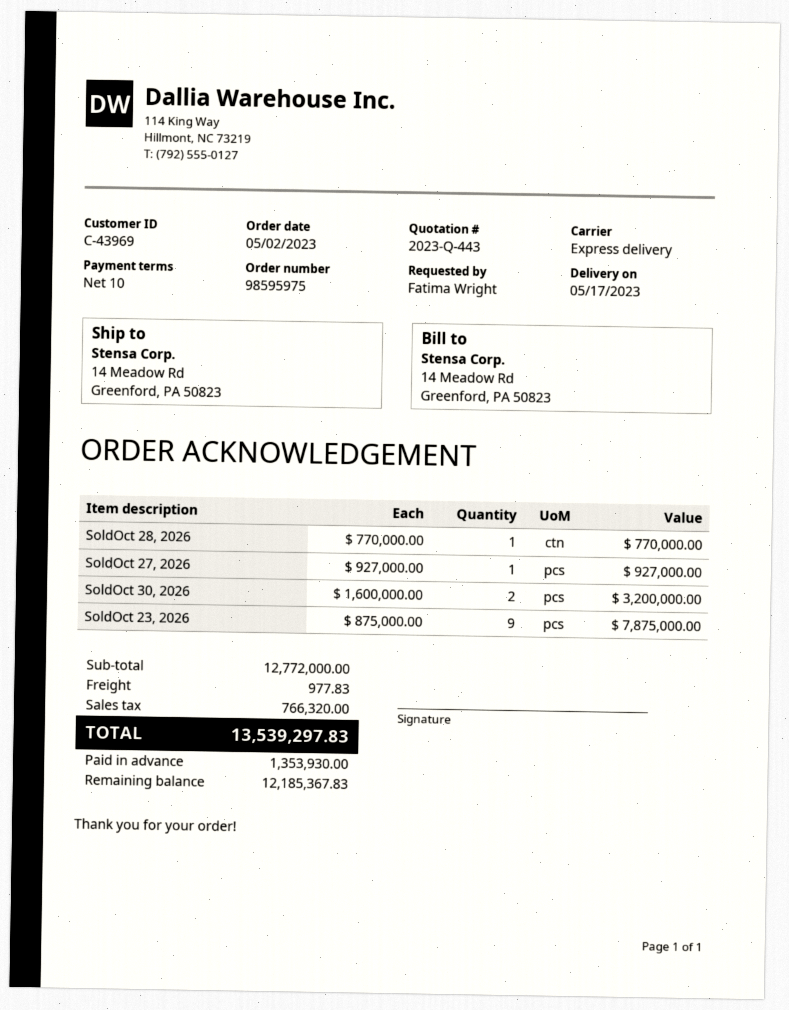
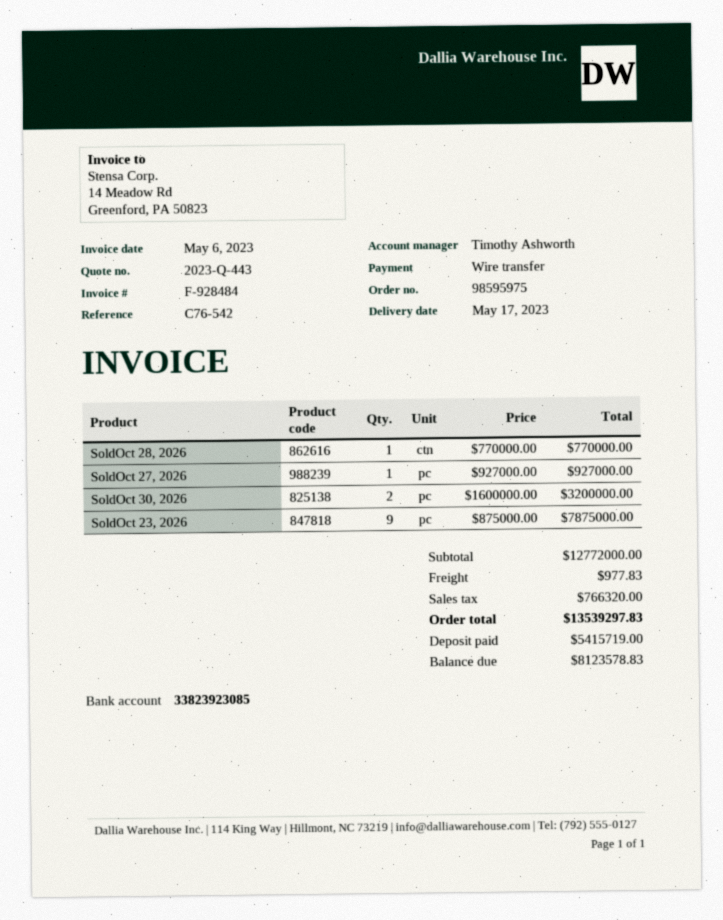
deposit: 1353930.00 -> 5415719.00
balance: 12185367.83 -> 8123578.83

